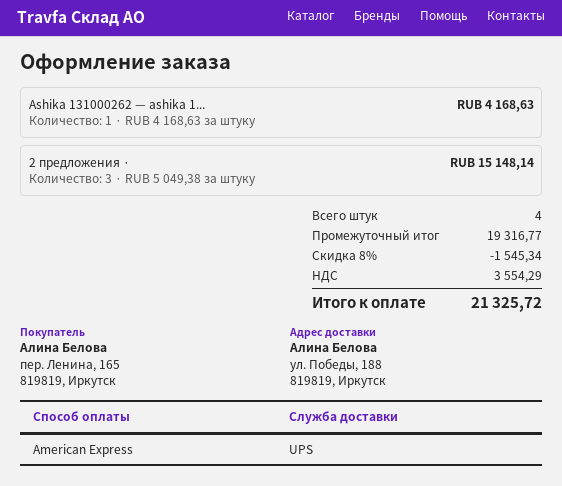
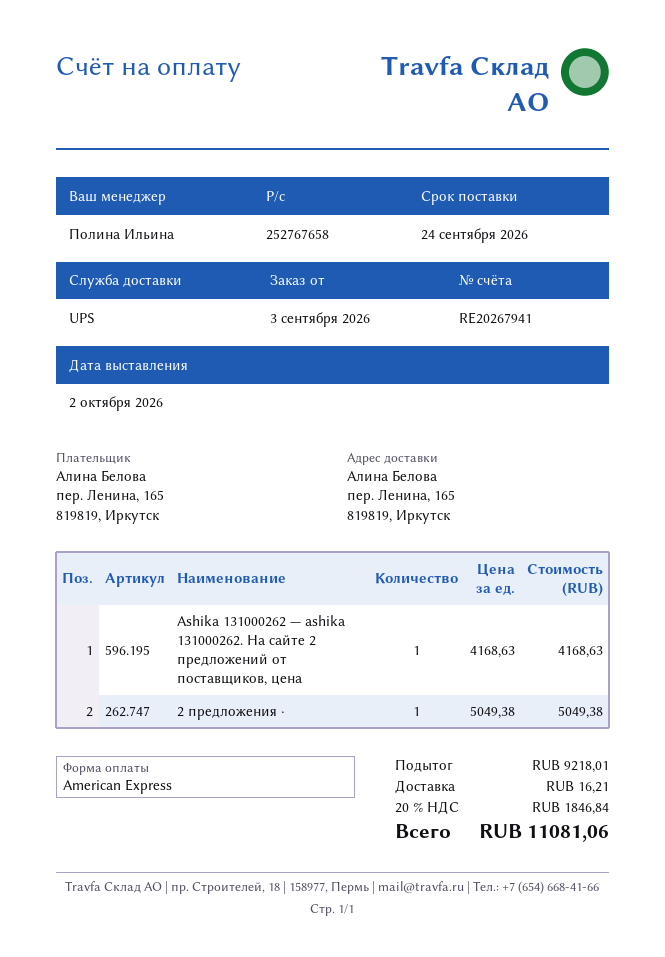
ship to: ул. Победы, 188, 819819, Иркутск -> пер. Ленина, 165, 819819, Иркутск
2 предложения ·: 3 x 5049.38 = 15148.14 -> 1 x 5049.38 = 5049.38
subtotal: 19316.77 -> 9218.01
discount: 8% = 1545.34 -> none
shipping: none -> 16.21
tax: 3554.29 -> 1846.84
total: 21325.72 -> 11081.06

